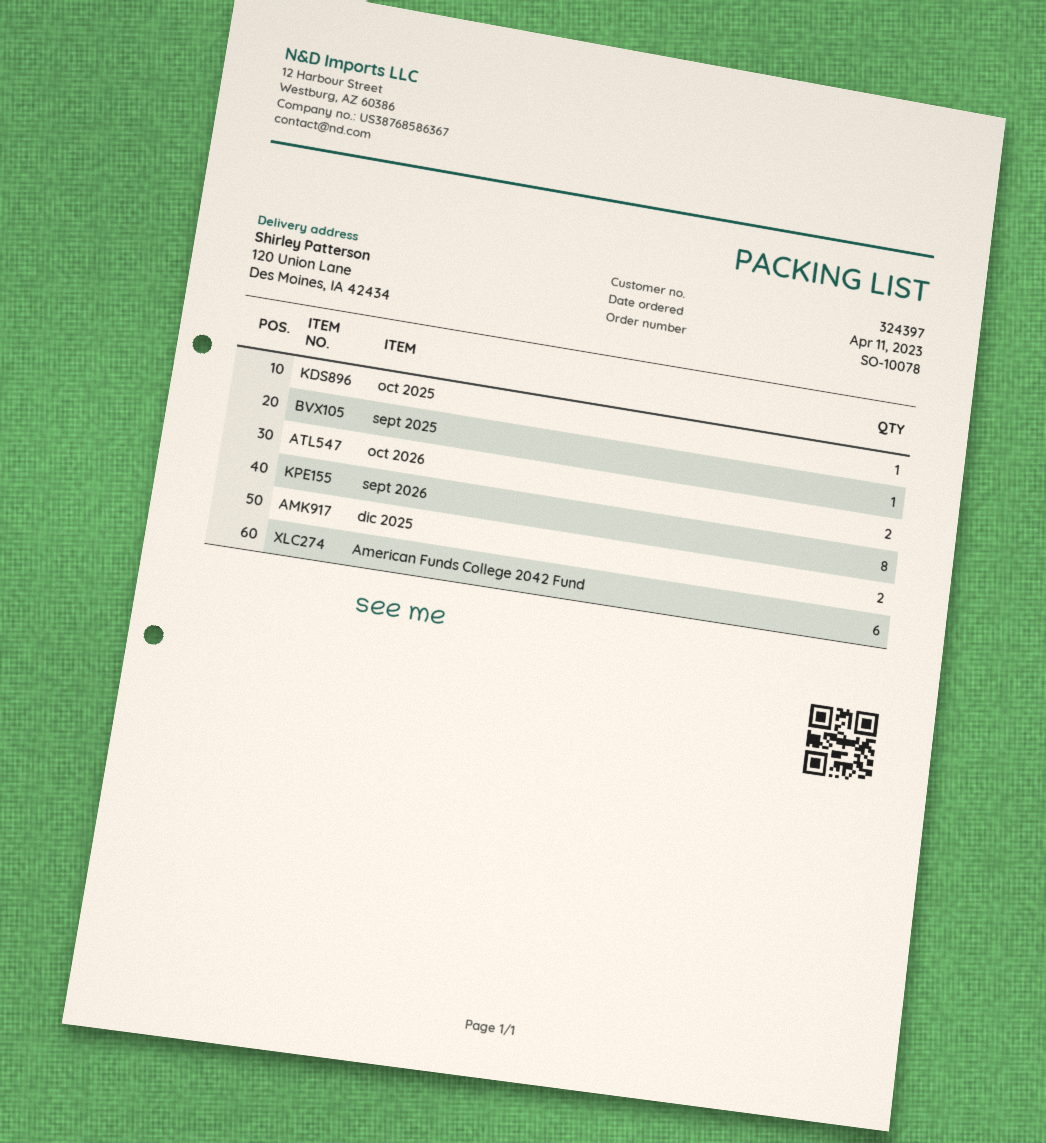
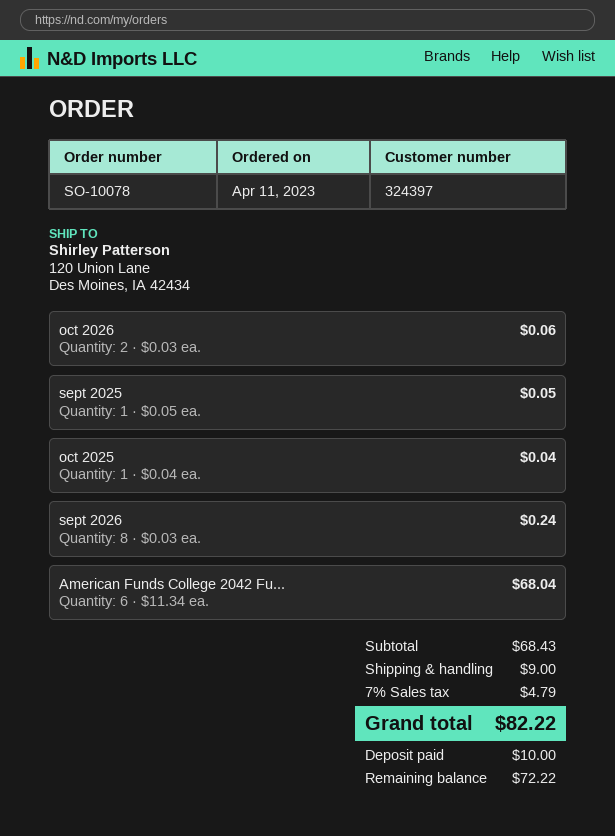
dic 2025: 2 -> none

